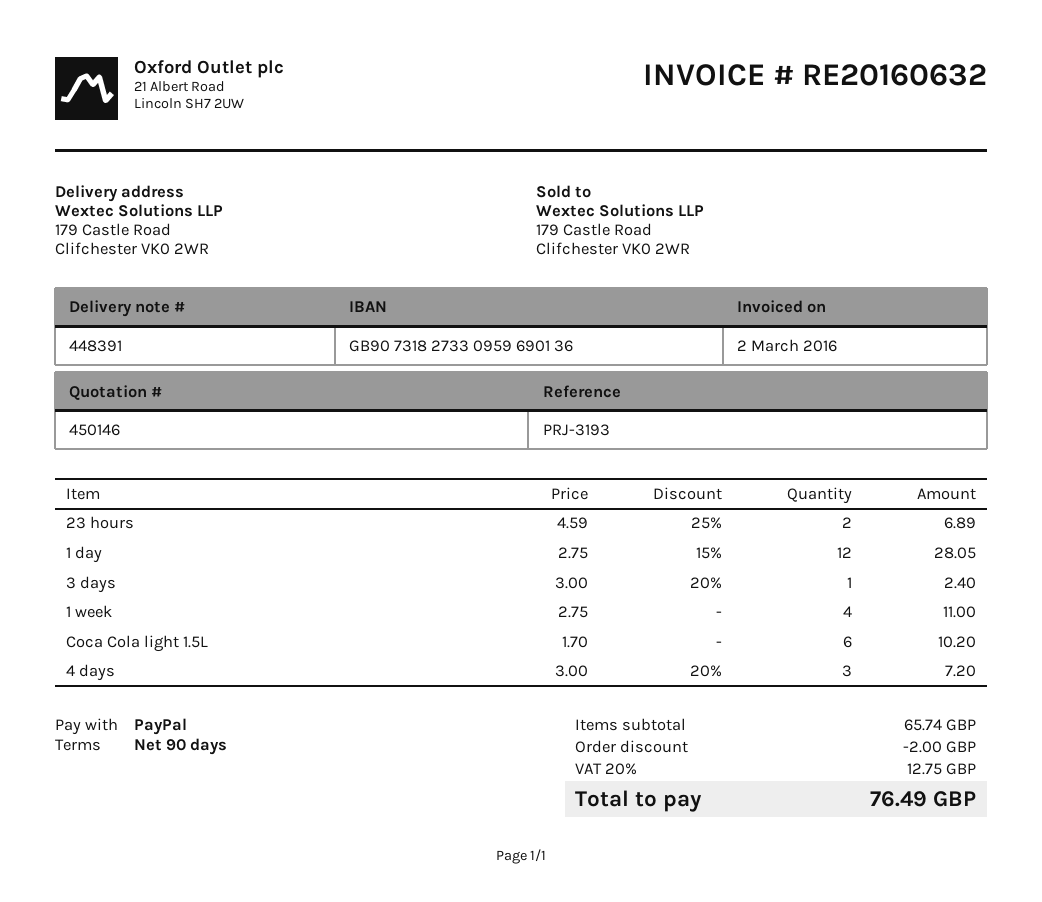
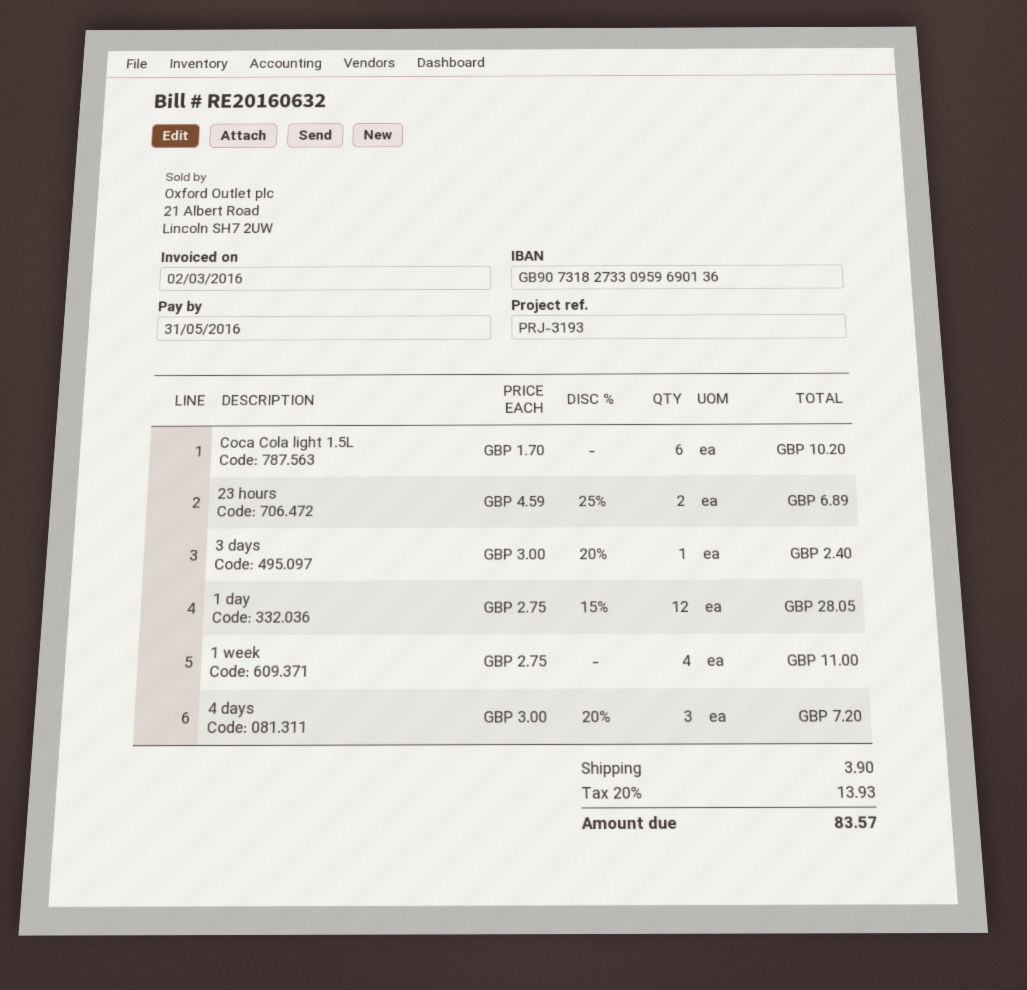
discount: 2.00 -> none
shipping: none -> 3.90
tax: 20% = 12.75 -> 20% = 13.93
total: 76.49 -> 83.57

